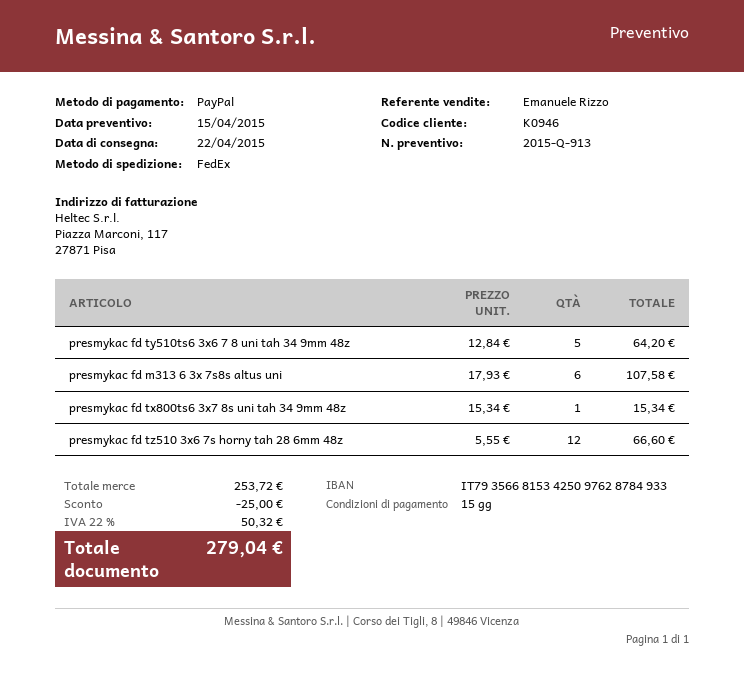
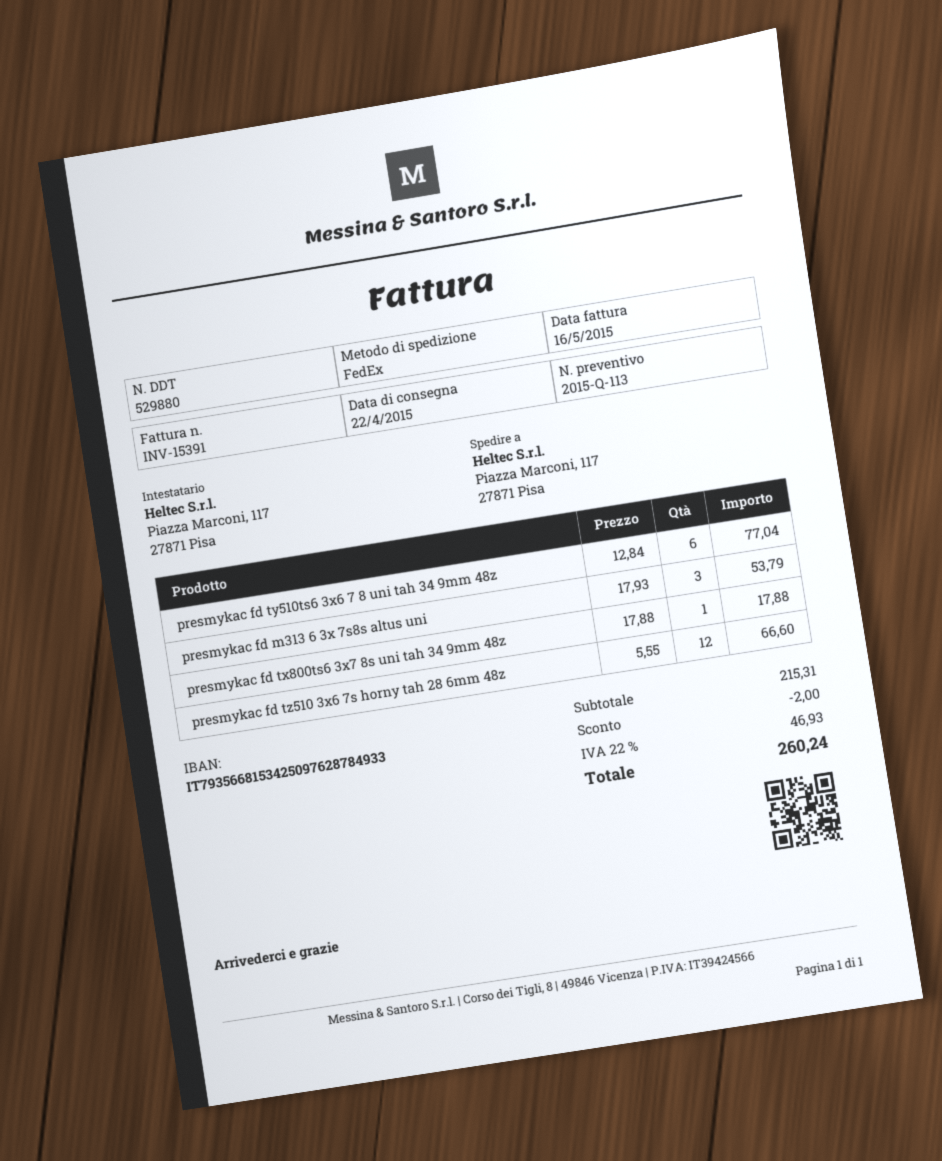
quote number: 2015-Q-913 -> 2015-Q-113
presmykac fd ty510ts6 3x6 7 8 uni tah 34 9mm 48z: 5 x 12.84 = 64.20 -> 6 x 12.84 = 77.04
presmykac fd m313 6 3x 7s8s altus uni: 6 x 17.93 = 107.58 -> 3 x 17.93 = 53.79
presmykac fd tx800ts6 3x7 8s uni tah 34 9mm 48z: 1 x 15.34 = 15.34 -> 1 x 17.88 = 17.88
subtotal: 253.72 -> 215.31
discount: 25.00 -> 2.00
tax: 22% = 50.32 -> 22% = 46.93
total: 279.04 -> 260.24

